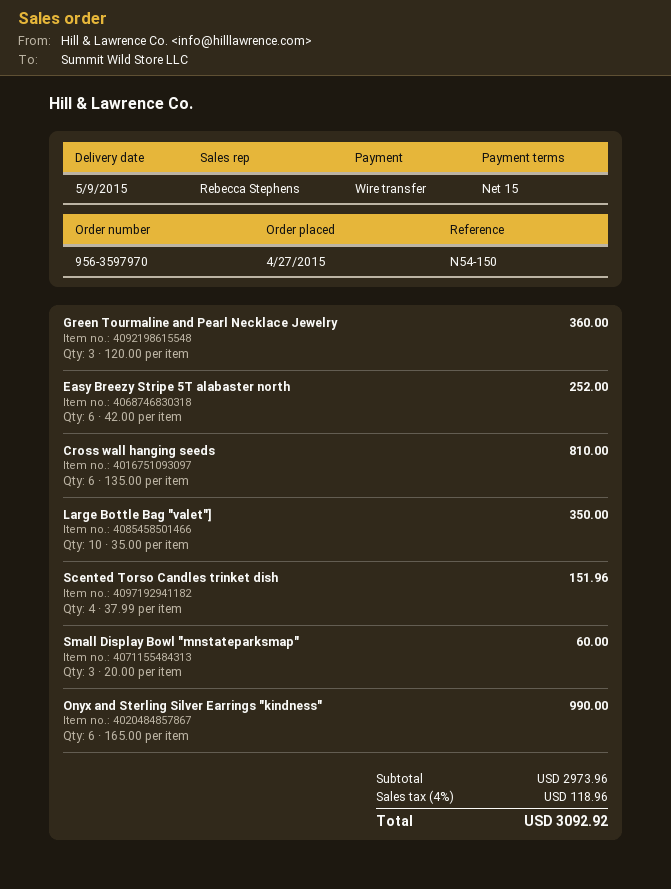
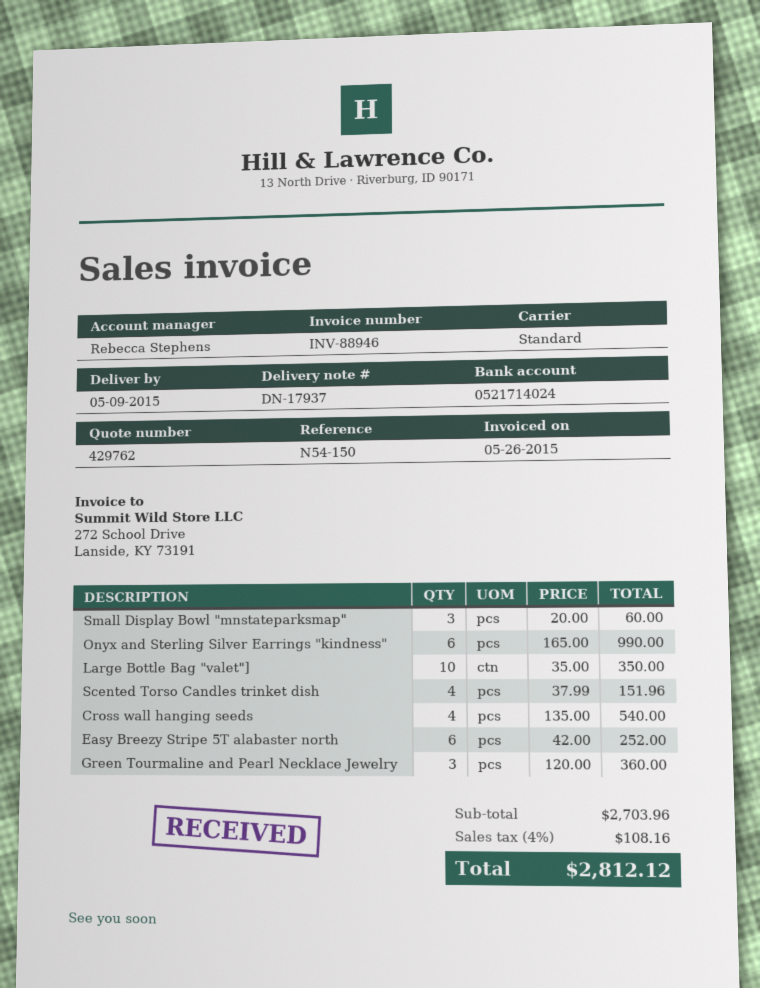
Cross wall hanging seeds: 6 x 135.00 = 810.00 -> 4 x 135.00 = 540.00
subtotal: 2973.96 -> 2703.96
tax: 4% = 118.96 -> 4% = 108.16
total: 3092.92 -> 2812.12

